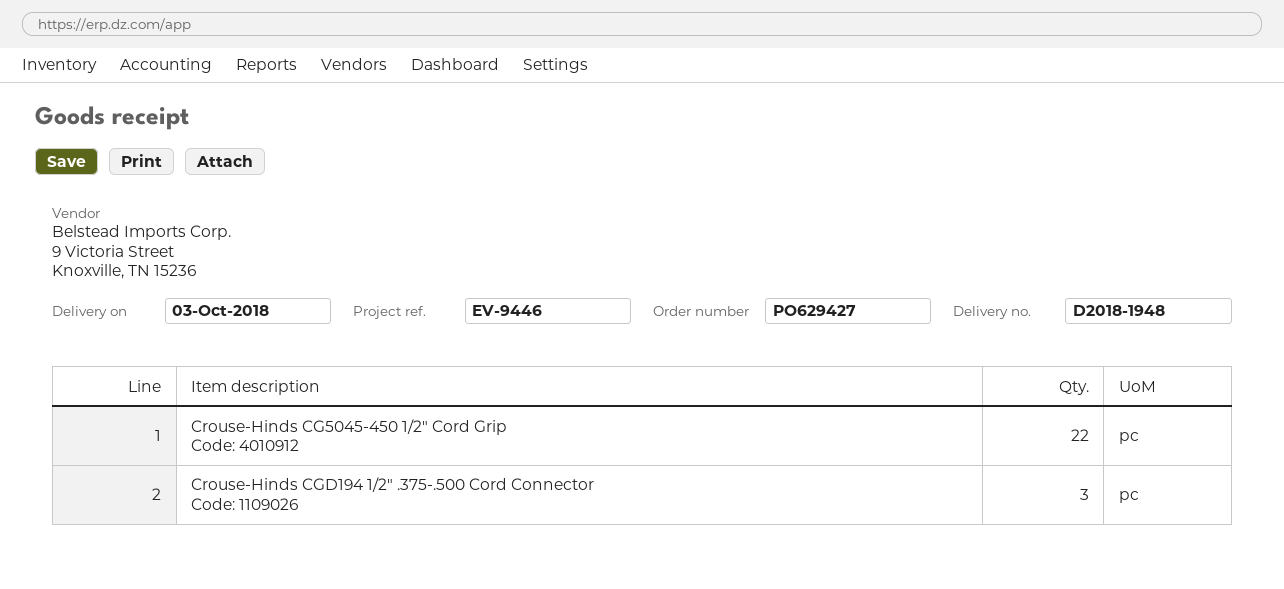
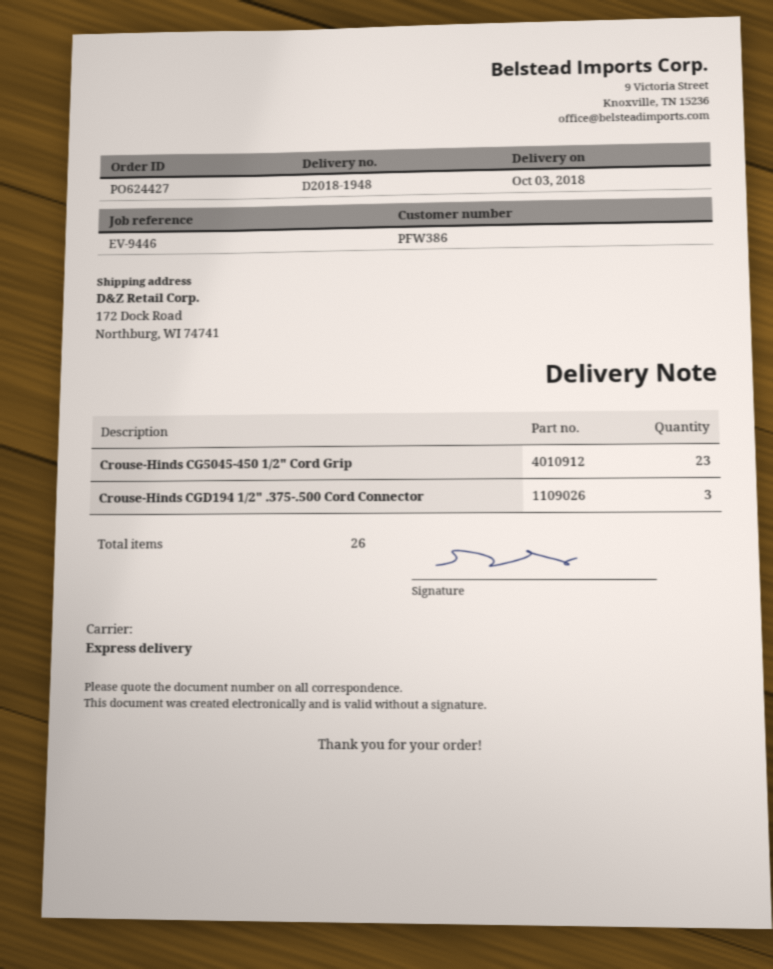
order number: PO629427 -> PO624427
Crouse-Hinds CG5045-450 1/2" Cord Grip: 22 -> 23

